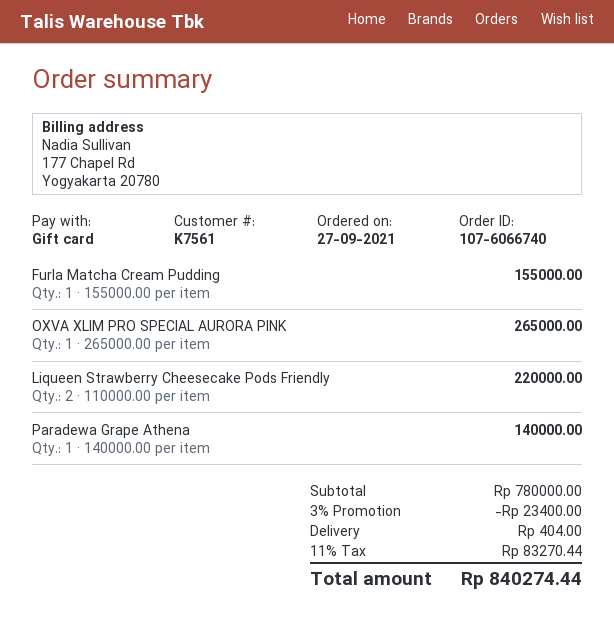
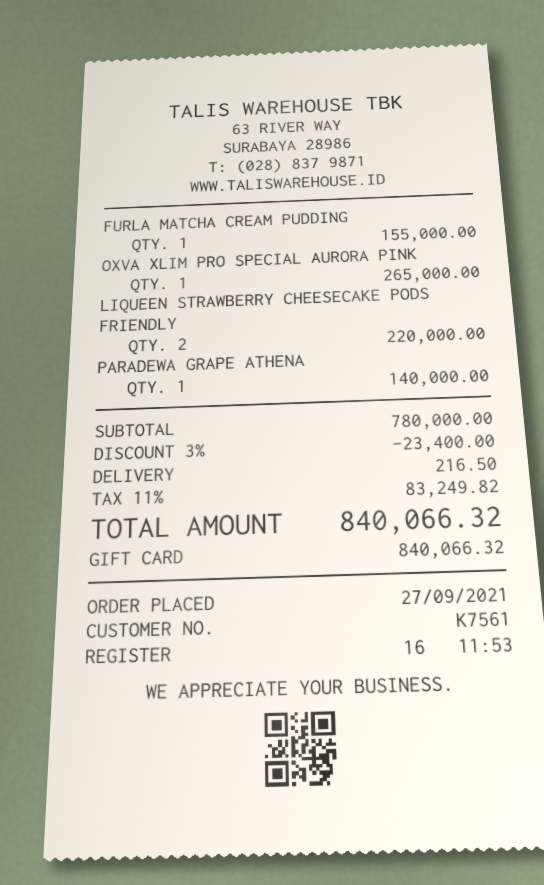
shipping: 404.00 -> 216.50
tax: 11% = 83270.44 -> 11% = 83249.82
total: 840274.44 -> 840066.32

